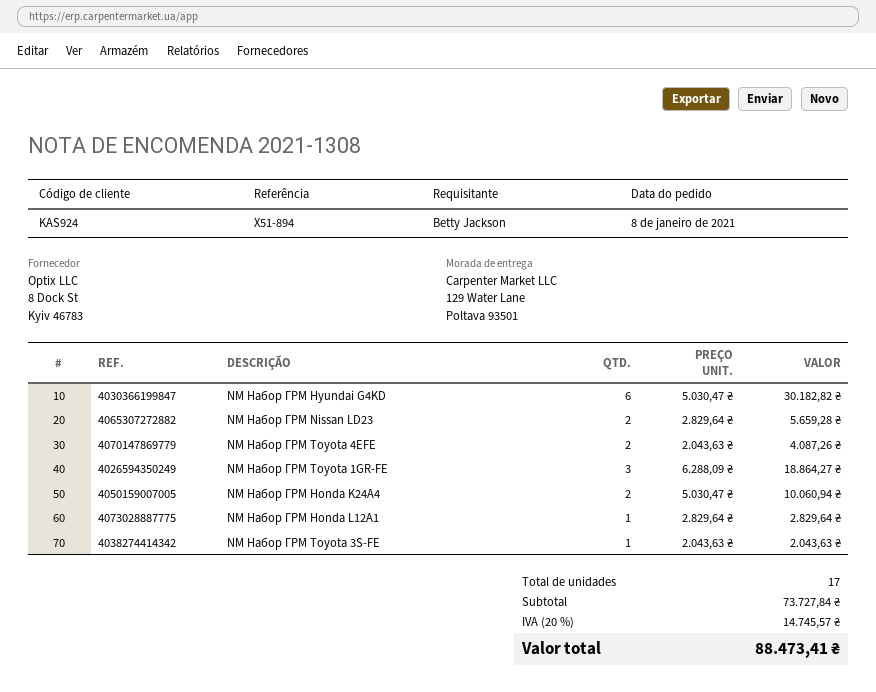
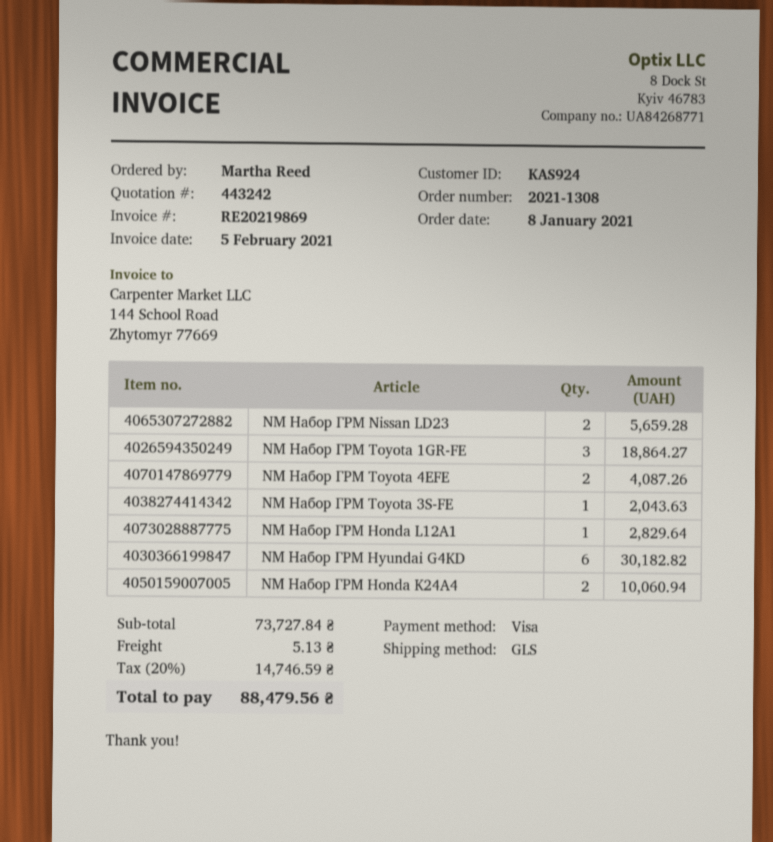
ordered by: Betty Jackson -> Martha Reed
shipping: none -> 5.13
tax: 20% = 14745.57 -> 20% = 14746.59
total: 88473.41 -> 88479.56

